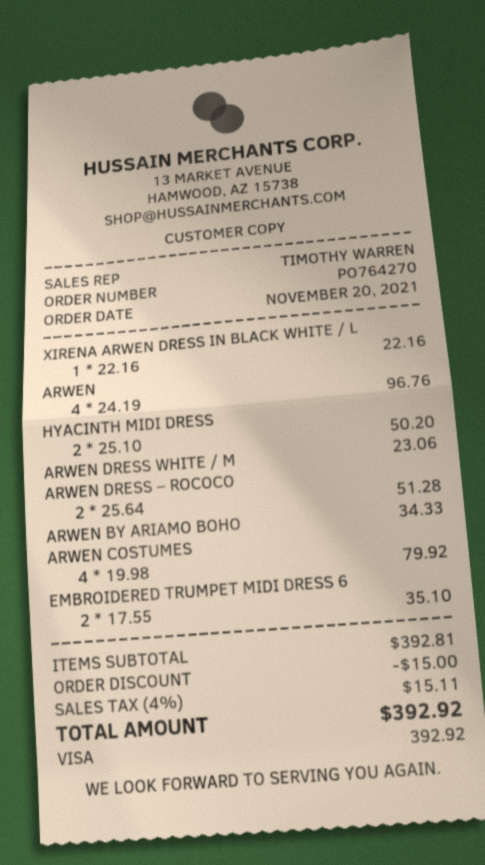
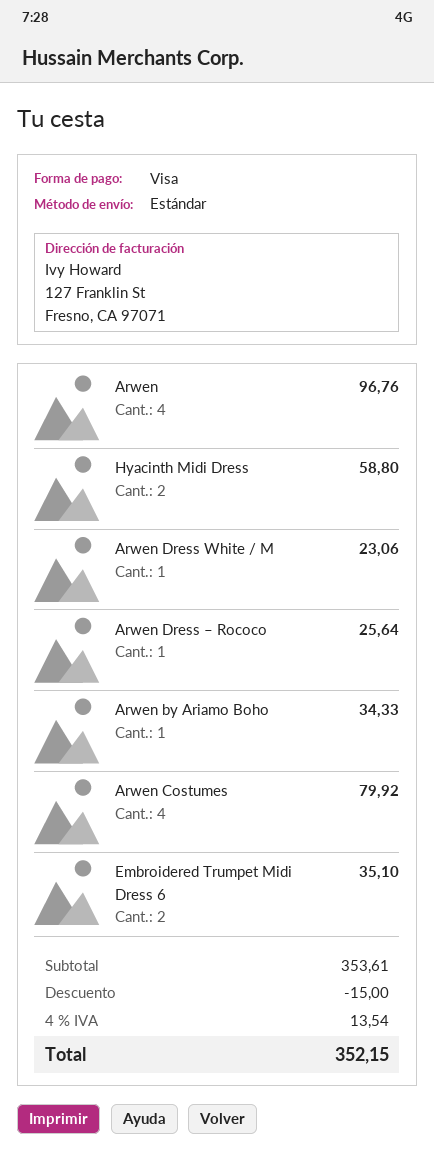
XIRENA ARWEN DRESS IN BLACK WHITE / L: 1 for 22.16 -> none
HYACINTH MIDI DRESS: 2 for 50.20 -> 2 for 58.80
ARWEN DRESS – ROCOCO: 2 for 51.28 -> 1 for 25.64
subtotal: 392.81 -> 353.61
tax: 4% = 15.11 -> 4% = 13.54
total: 392.92 -> 352.15

